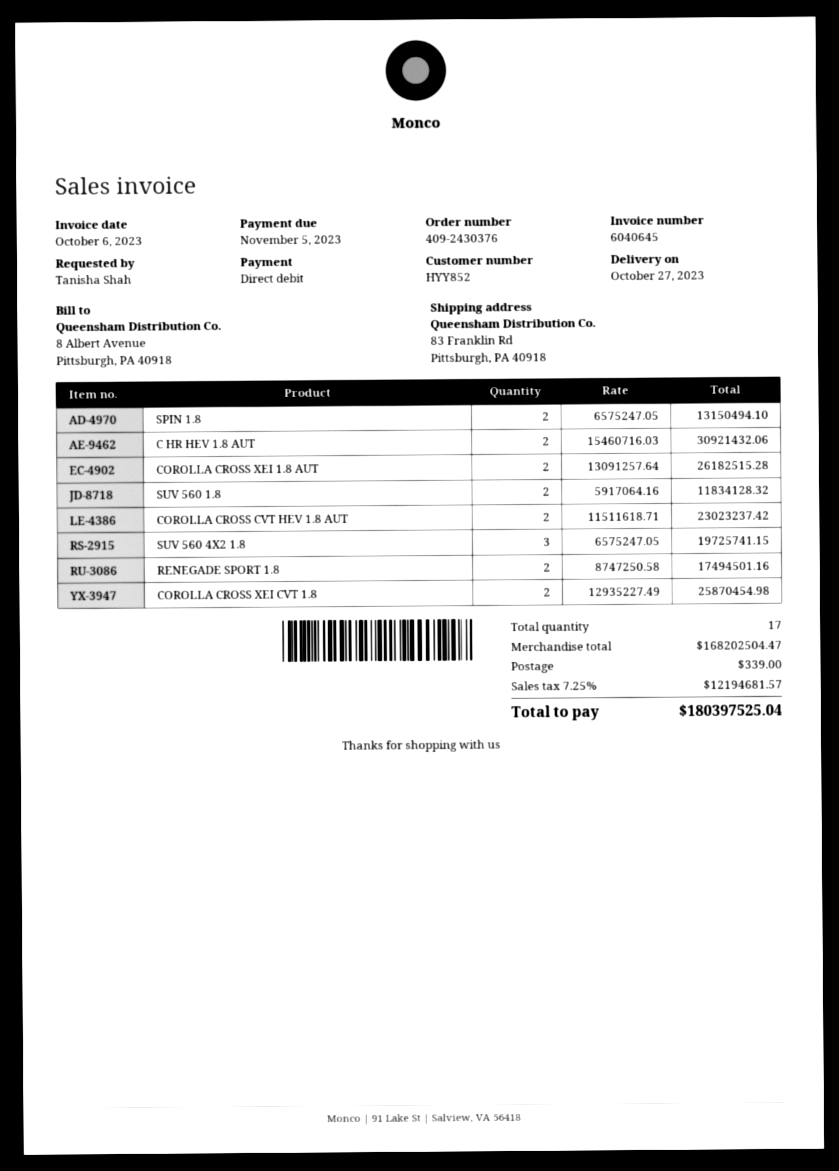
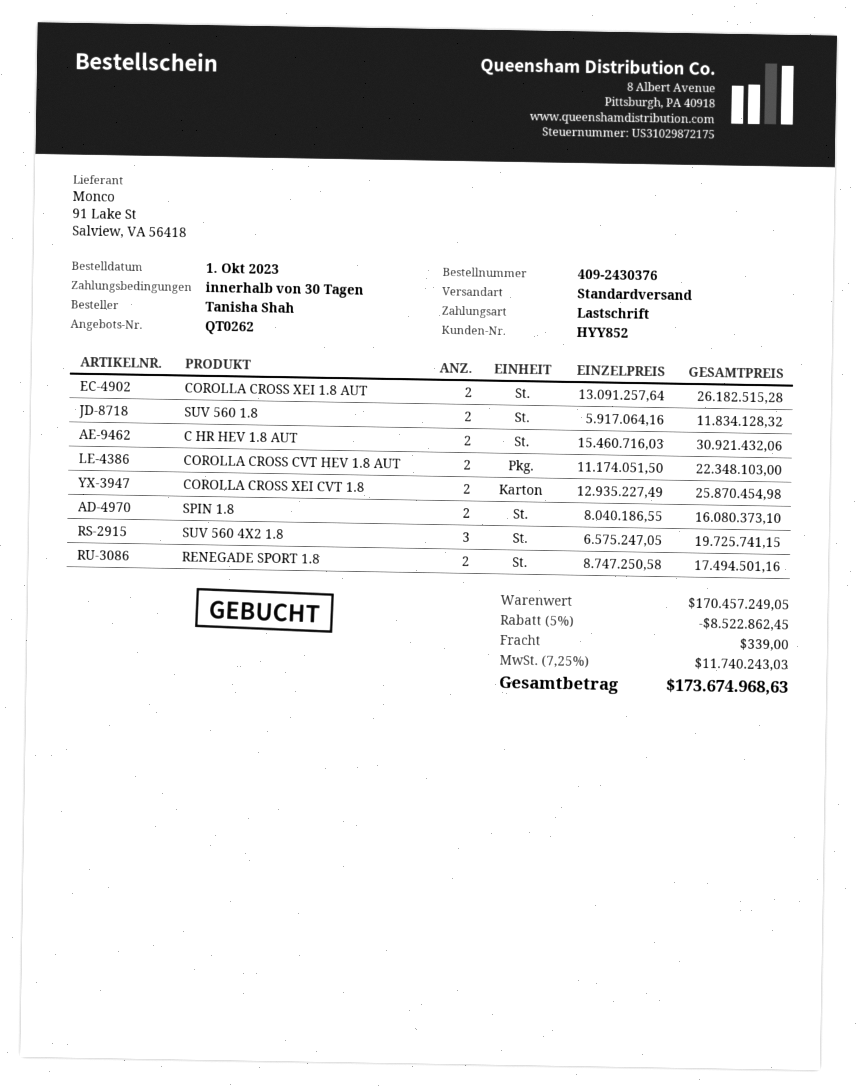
SPIN 1.8: 2 x 6575247.05 = 13150494.10 -> 2 x 8040186.55 = 16080373.10
COROLLA CROSS CVT HEV 1.8 AUT: 2 x 11511618.71 = 23023237.42 -> 2 x 11174051.50 = 22348103.00
subtotal: 168202504.47 -> 170457249.05
discount: none -> 5% = 8522862.45
tax: 7.25% = 12194681.57 -> 7.25% = 11740243.03
total: 180397525.04 -> 173674968.63

